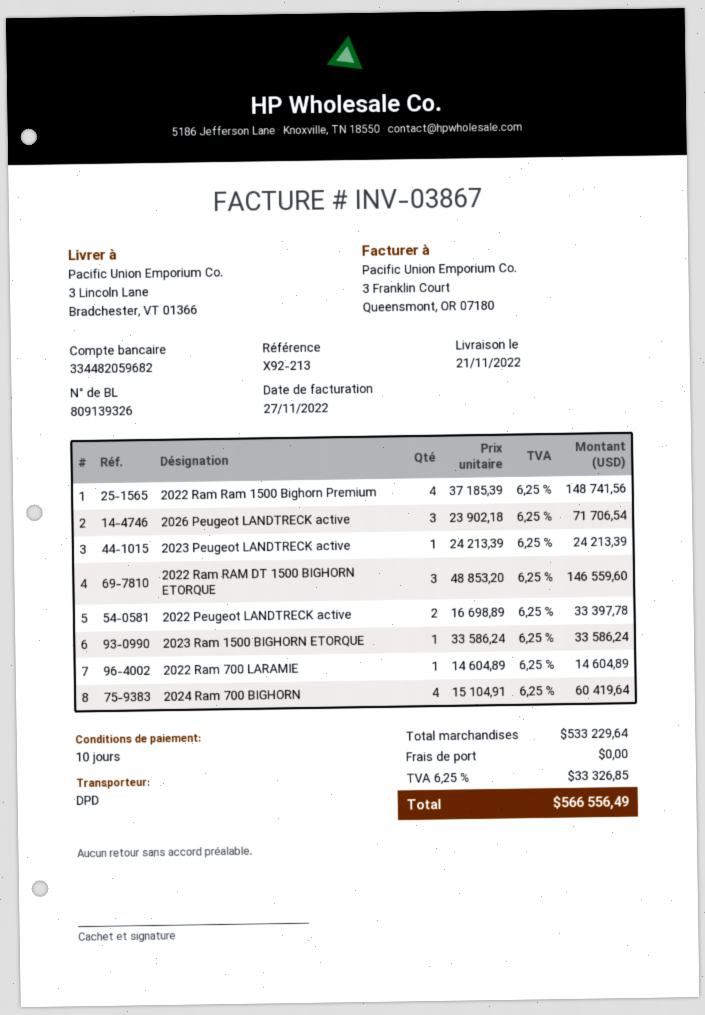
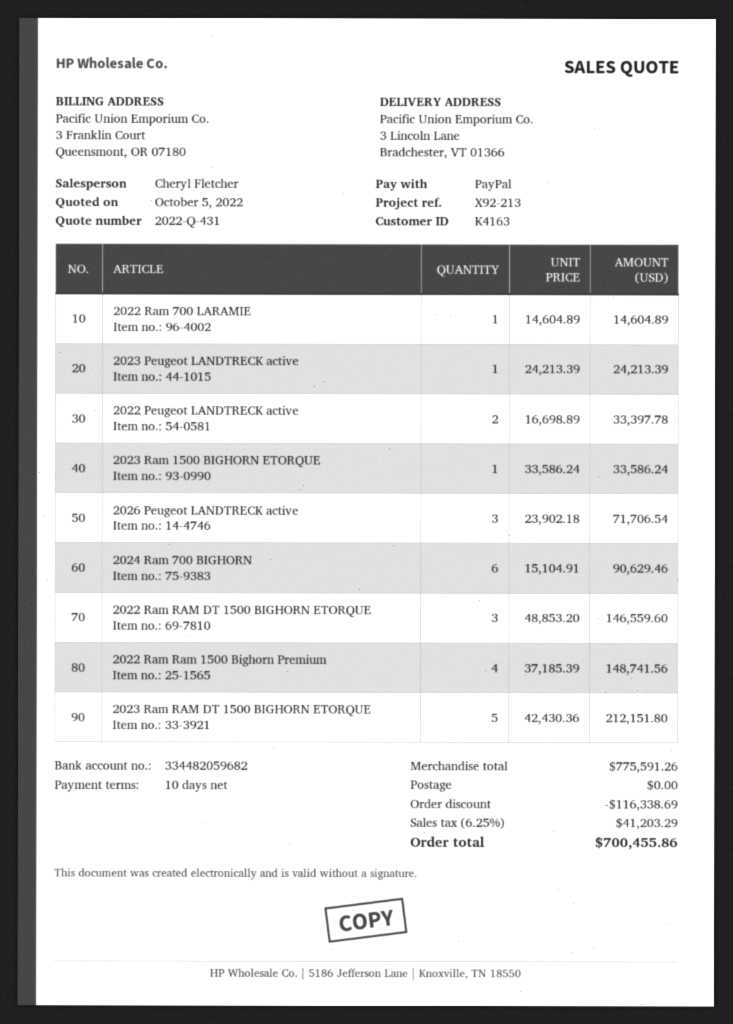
2024 Ram 700 BIGHORN: 4 x 15104.91 = 60419.64 -> 6 x 15104.91 = 90629.46
2023 Ram RAM DT 1500 BIGHORN ETORQUE: none -> 5 x 42430.36 = 212151.80
subtotal: 533229.64 -> 775591.26
discount: none -> 116338.69
tax: 6.25% = 33326.85 -> 6.25% = 41203.29
total: 566556.49 -> 700455.86

